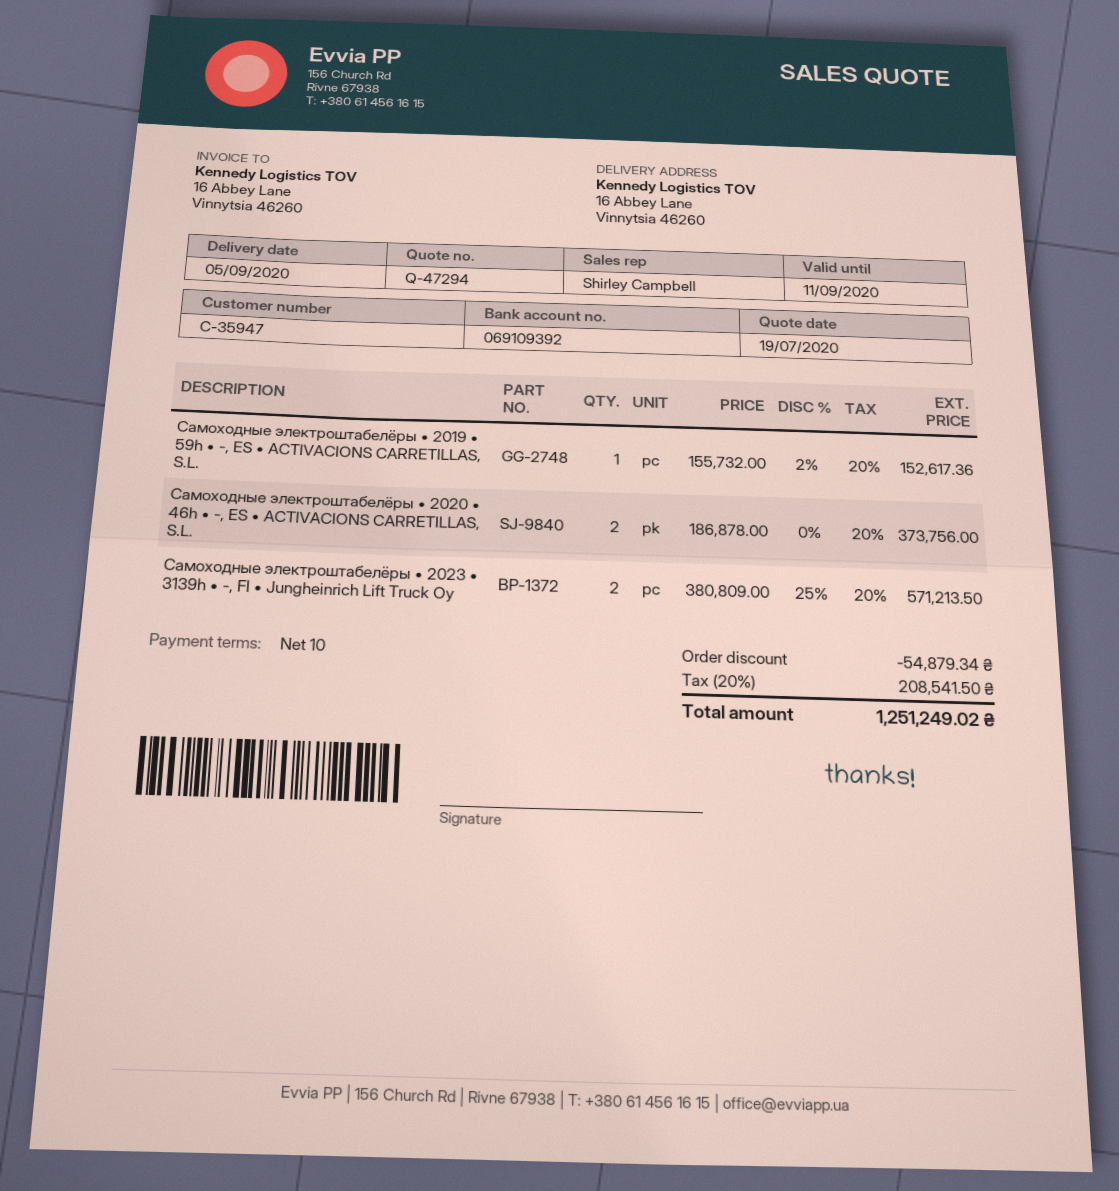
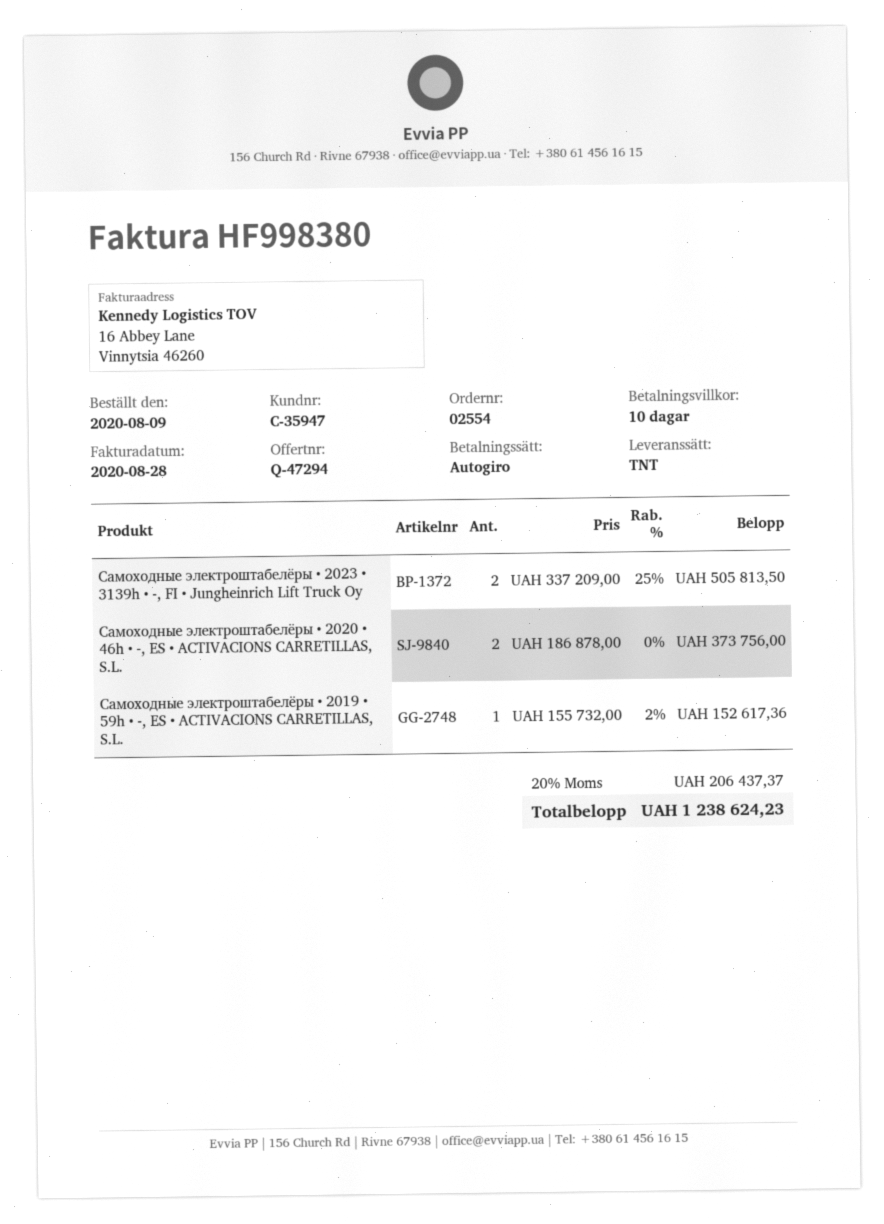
Самоходные электроштабелёры • 2023 • 3139h • -, FI • Jungheinrich Lift Truck Oy: 2 x 380809.00 - 25% = 571213.50 -> 2 x 337209.00 - 25% = 505813.50
discount: 54879.34 -> none
tax: 20% = 208541.50 -> 20% = 206437.37
total: 1251249.02 -> 1238624.23

